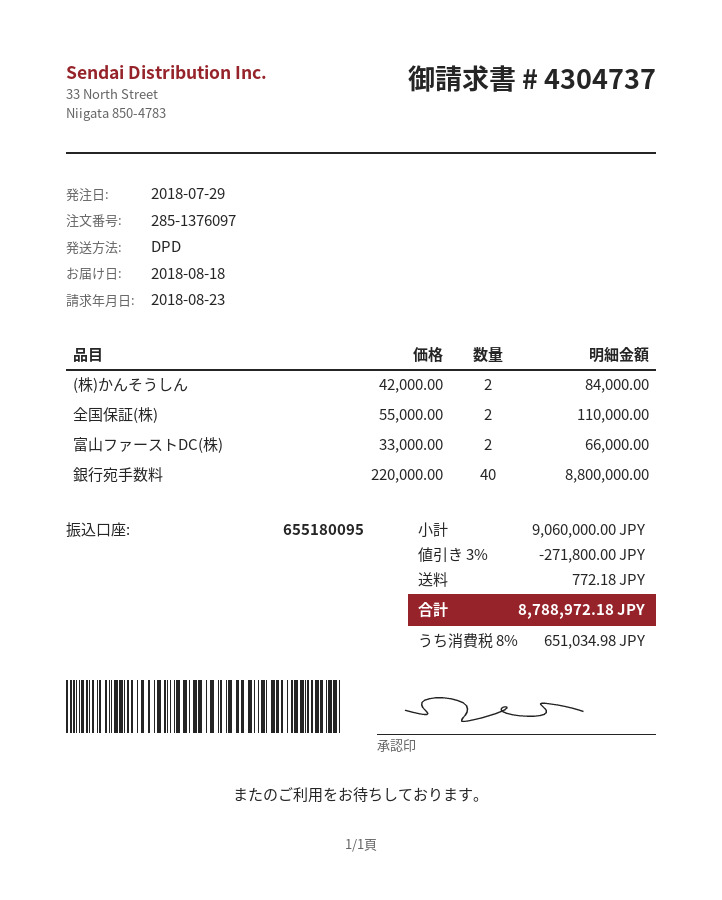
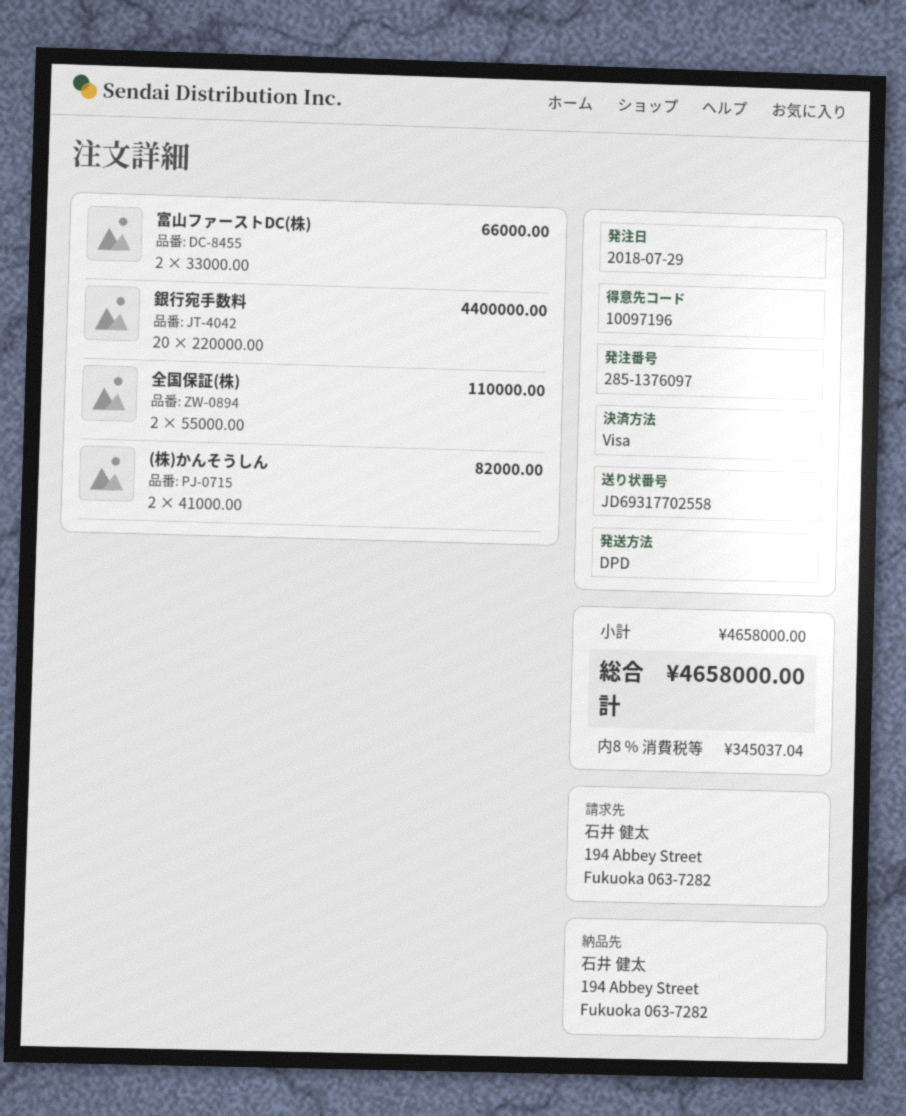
(株)かんそうしん: 2 x 42000.00 = 84000.00 -> 2 x 41000.00 = 82000.00
銀行宛手数料: 40 x 220000.00 = 8800000.00 -> 20 x 220000.00 = 4400000.00
subtotal: 9060000.00 -> 4658000.00
discount: 3% = 271800.00 -> none
shipping: 772.18 -> none
tax: 8% = 651034.98 -> 8% = 345037.04
total: 8788972.18 -> 4658000.00

